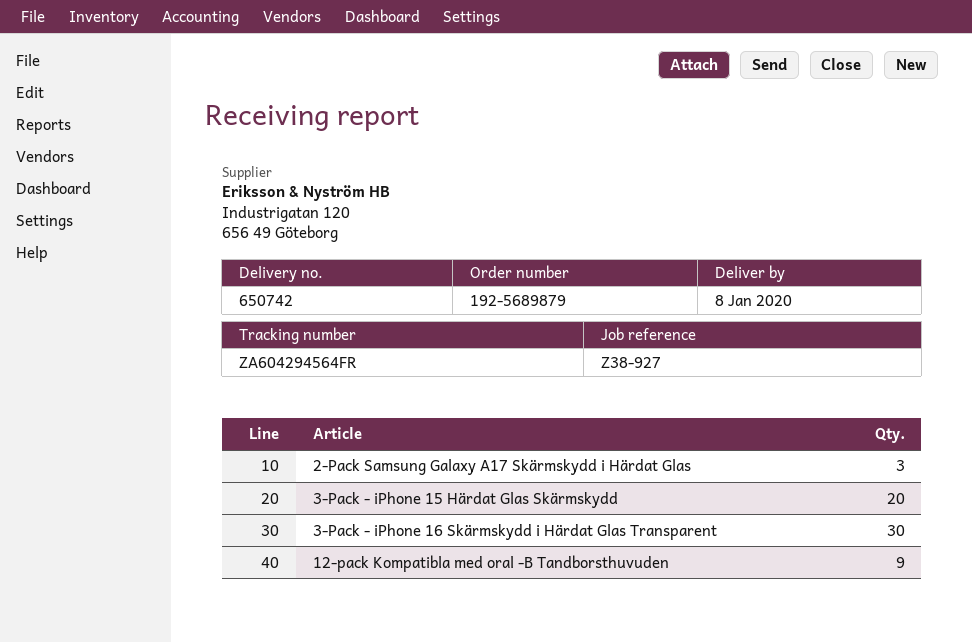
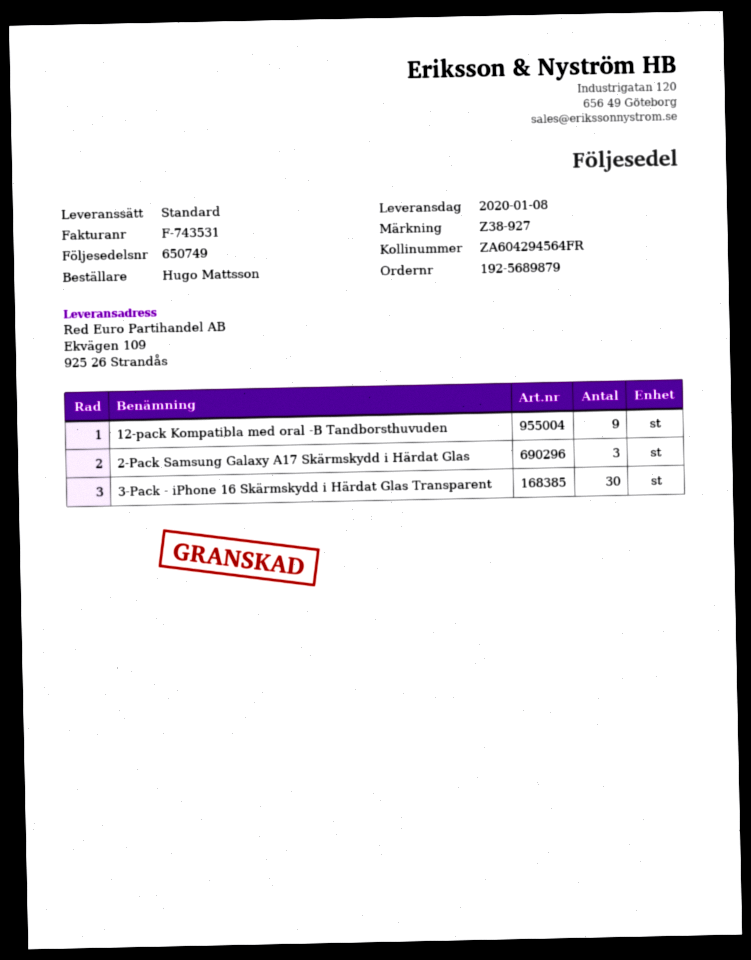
delivery note number: 650742 -> 650749
3-Pack - iPhone 15 Härdat Glas Skärmskydd: 20 -> none

